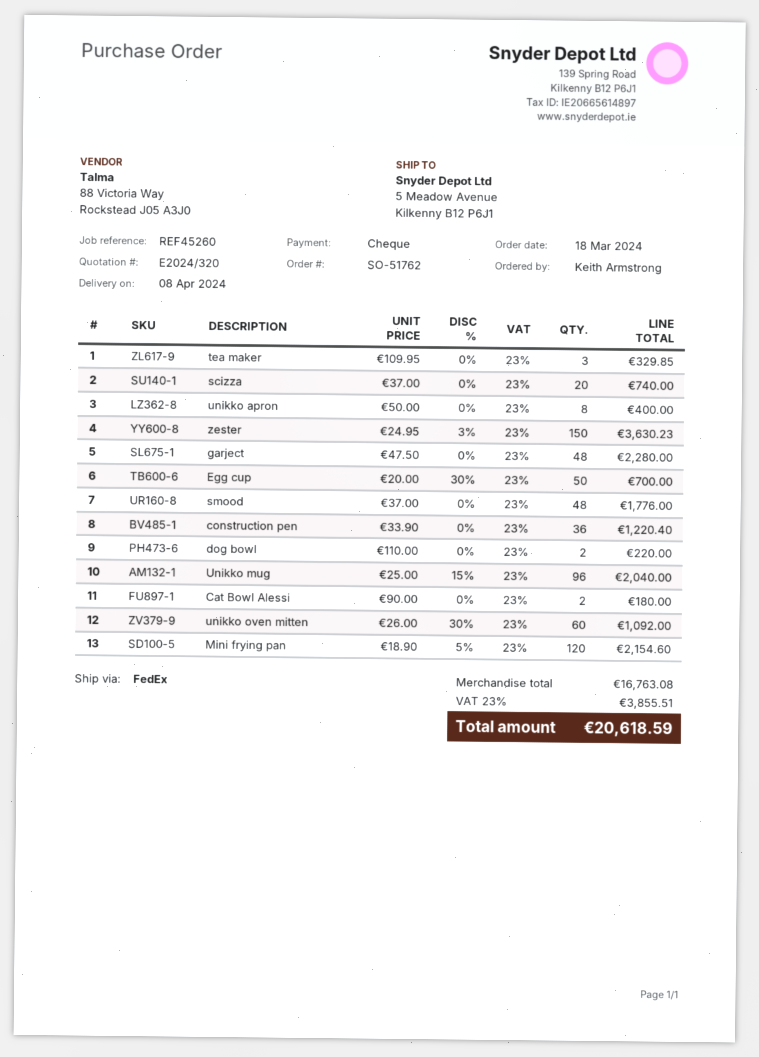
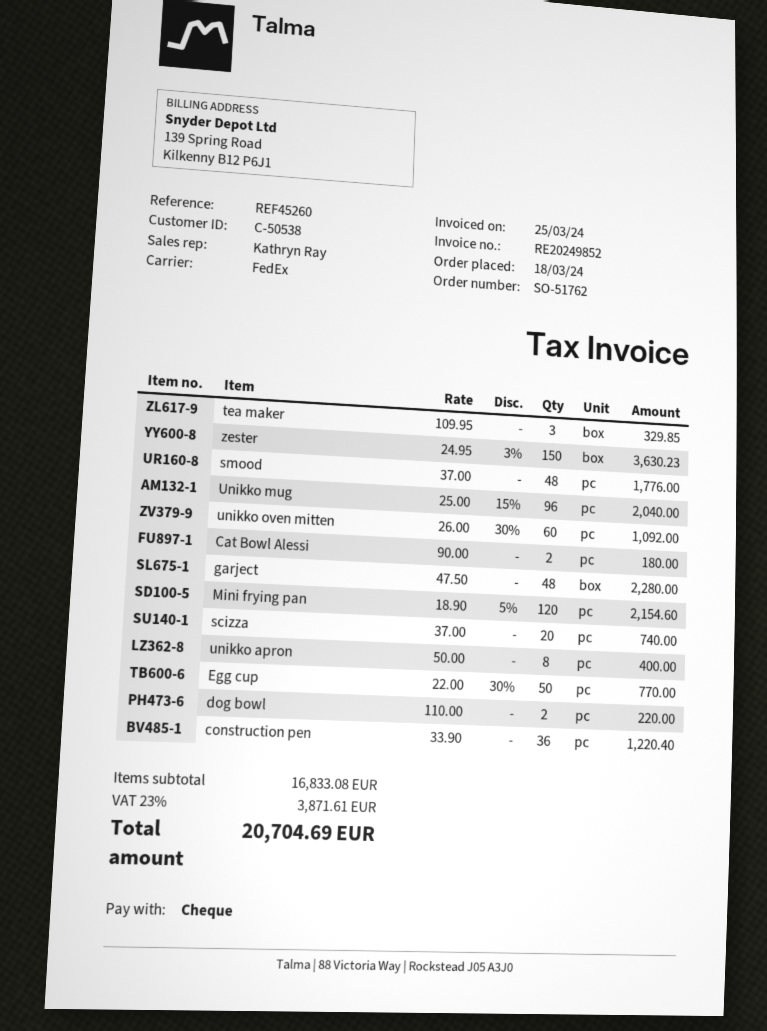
Egg cup: 50 x 20.00 - 30% = 700.00 -> 50 x 22.00 - 30% = 770.00
subtotal: 16763.08 -> 16833.08
tax: 23% = 3855.51 -> 23% = 3871.61
total: 20618.59 -> 20704.69

